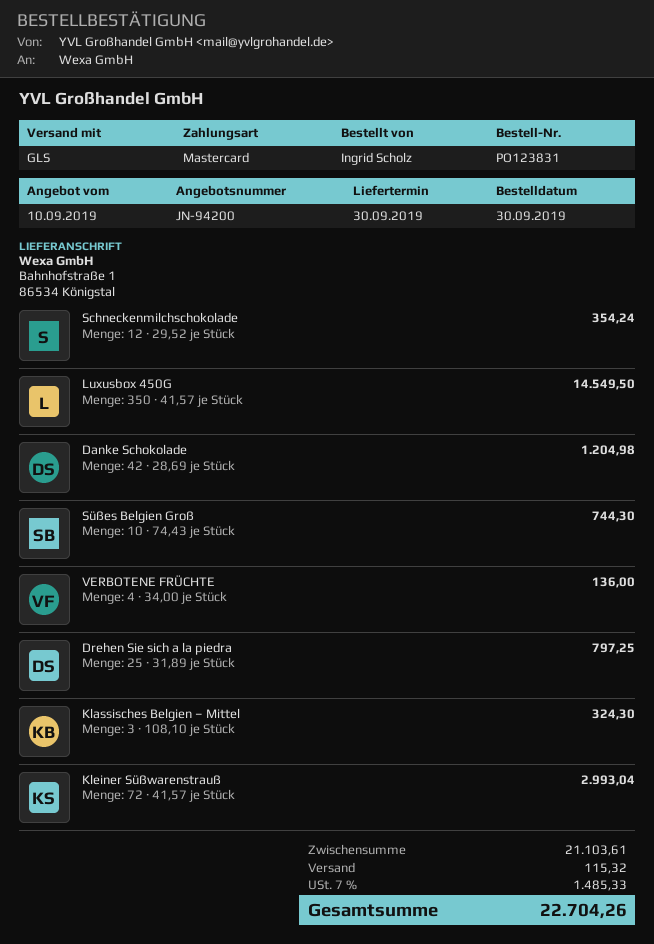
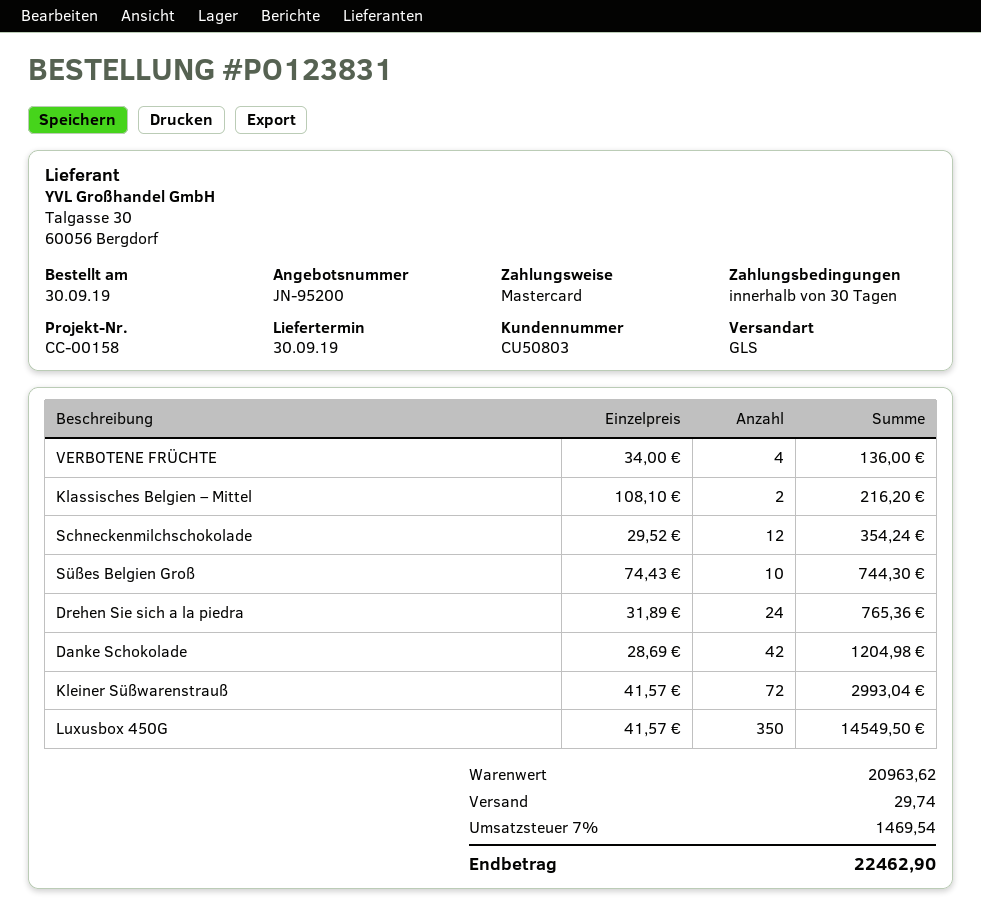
quote number: JN-94200 -> JN-95200
Drehen Sie sich a la piedra: 25 x 31.89 = 797.25 -> 24 x 31.89 = 765.36
Klassisches Belgien – Mittel: 3 x 108.10 = 324.30 -> 2 x 108.10 = 216.20
subtotal: 21103.61 -> 20963.62
shipping: 115.32 -> 29.74
tax: 7% = 1485.33 -> 7% = 1469.54
total: 22704.26 -> 22462.90

